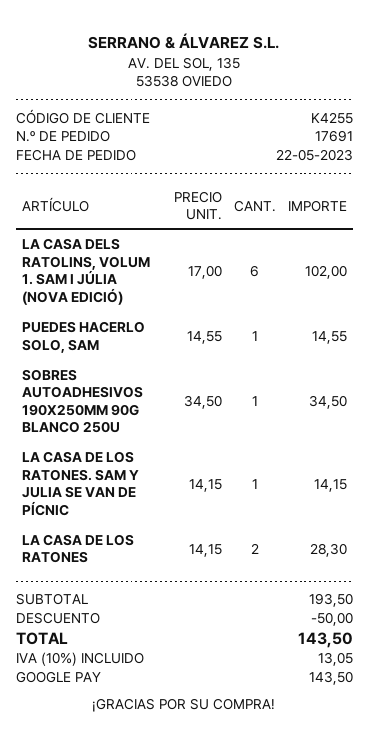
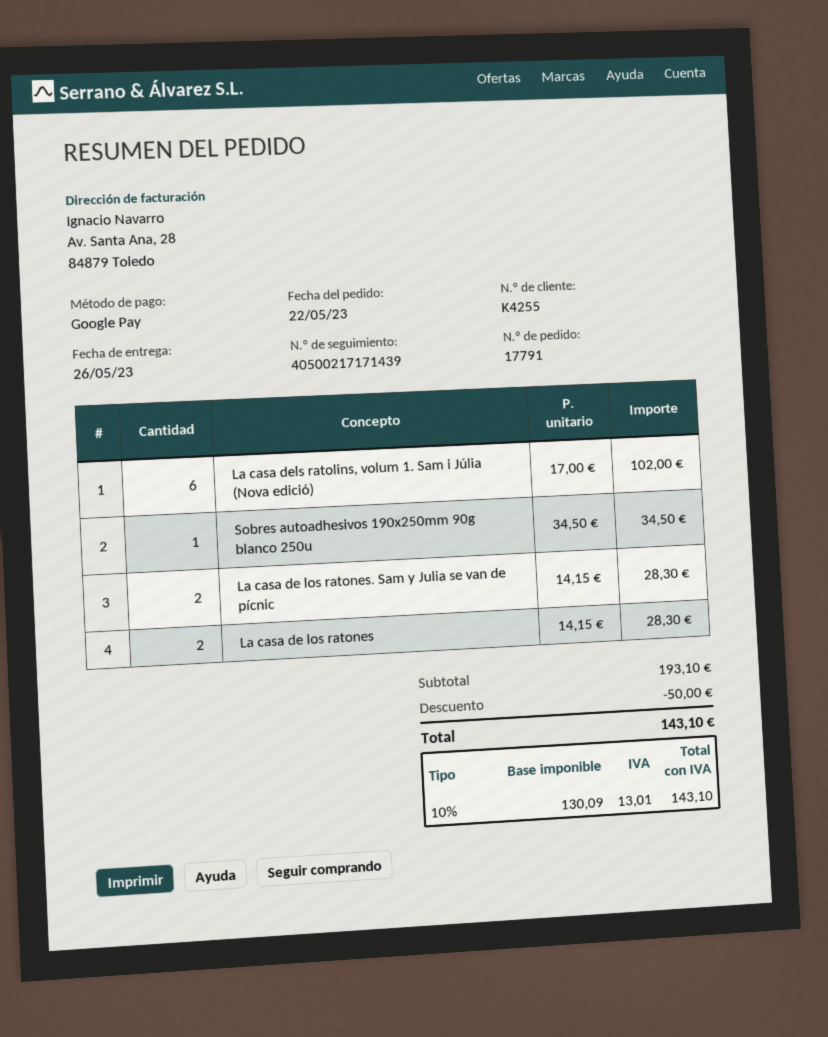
order number: 17691 -> 17791
PUEDES HACERLO SOLO, SAM: 1 x 14.55 = 14.55 -> none
LA CASA DE LOS RATONES. SAM Y JULIA SE VAN DE PÍCNIC: 1 x 14.15 = 14.15 -> 2 x 14.15 = 28.30
subtotal: 193.50 -> 193.10
tax: 10% = 13.05 -> 10% = 13.01
total: 143.50 -> 143.10

